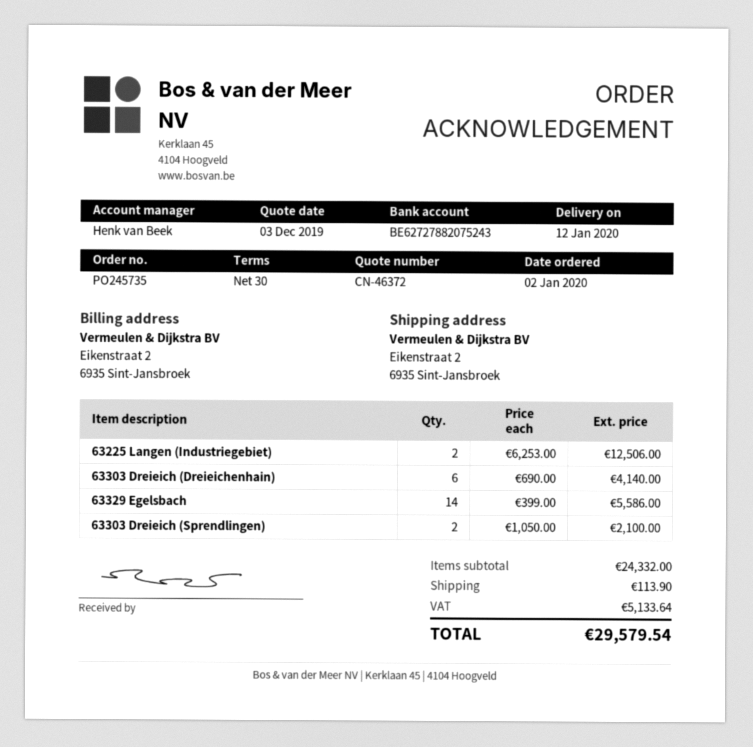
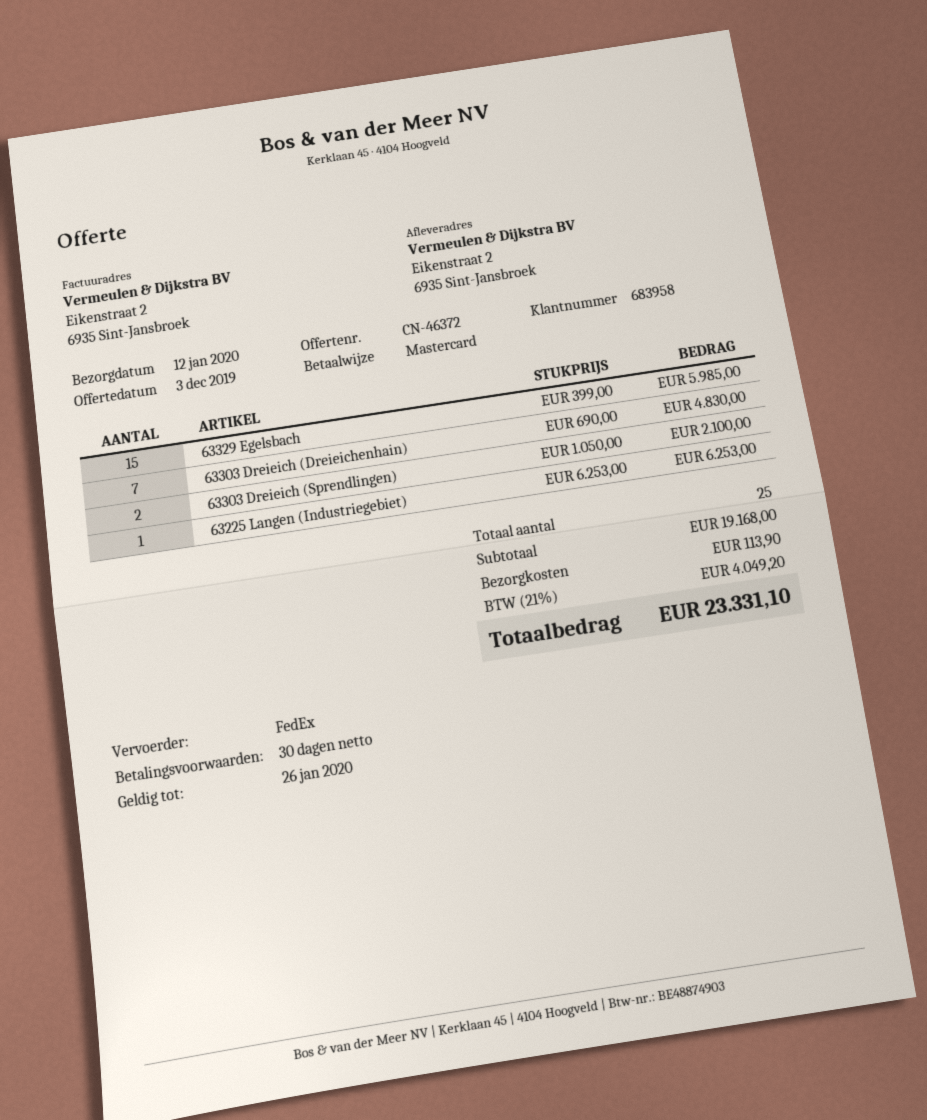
63225 Langen (Industriegebiet): 2 x 6253.00 = 12506.00 -> 1 x 6253.00 = 6253.00
63303 Dreieich (Dreieichenhain): 6 x 690.00 = 4140.00 -> 7 x 690.00 = 4830.00
63329 Egelsbach: 14 x 399.00 = 5586.00 -> 15 x 399.00 = 5985.00
subtotal: 24332.00 -> 19168.00
tax: 5133.64 -> 4049.20
total: 29579.54 -> 23331.10

